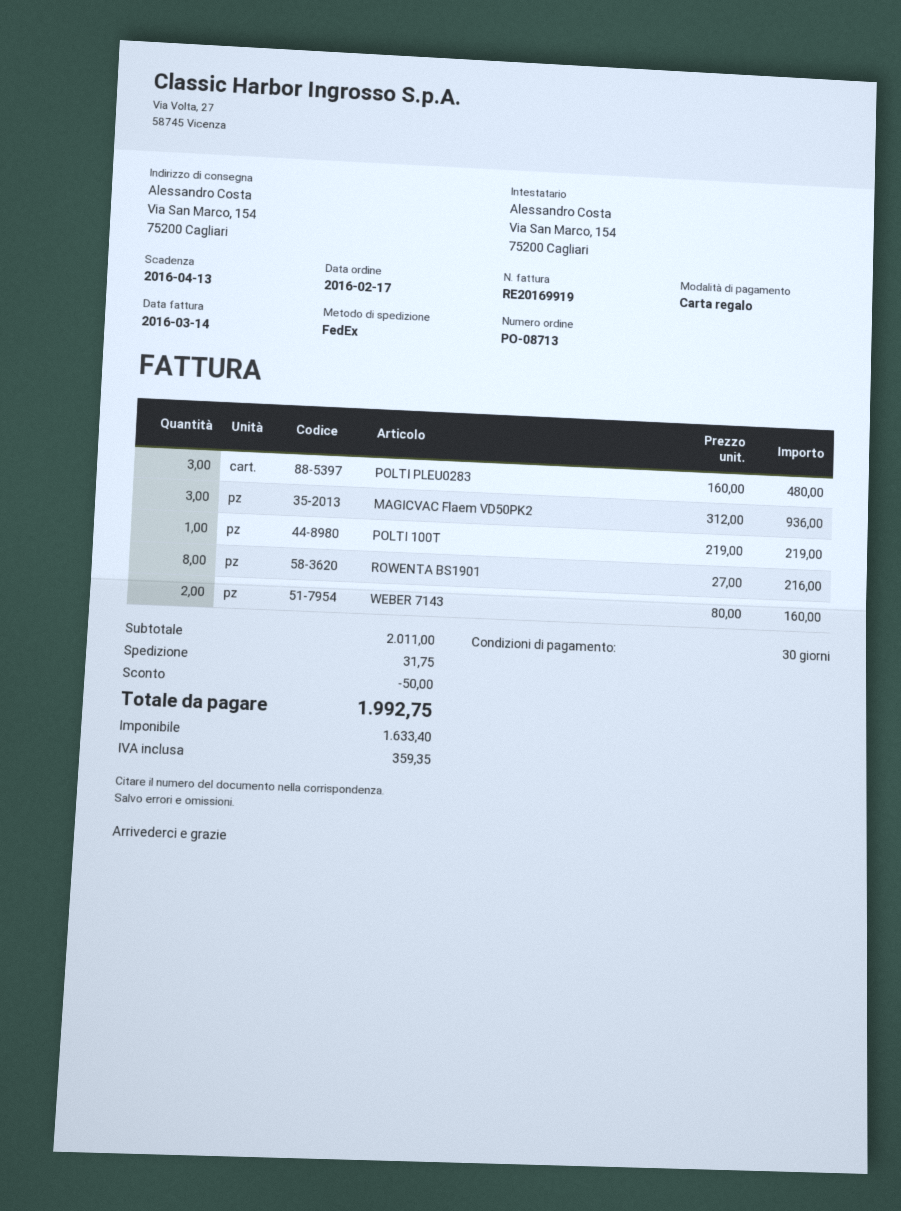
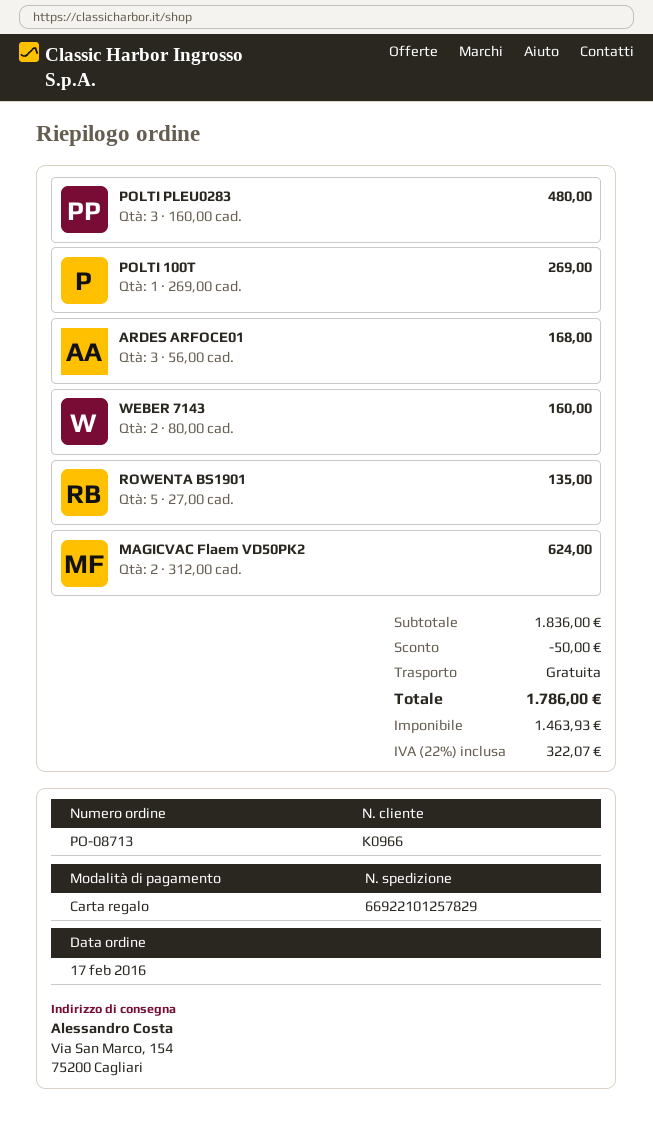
MAGICVAC Flaem VD50PK2: 3 x 312.00 = 936.00 -> 2 x 312.00 = 624.00
POLTI 100T: 1 x 219.00 = 219.00 -> 1 x 269.00 = 269.00
ROWENTA BS1901: 8 x 27.00 = 216.00 -> 5 x 27.00 = 135.00
ARDES ARFOCE01: none -> 3 x 56.00 = 168.00
subtotal: 2011.00 -> 1836.00
shipping: 31.75 -> 0.00
net: 1633.40 -> 1463.93
tax: 359.35 -> 322.07
total: 1992.75 -> 1786.00

